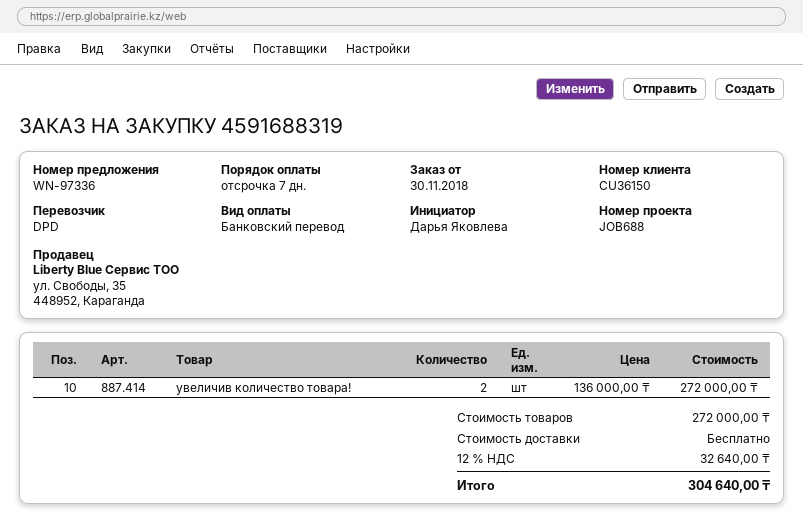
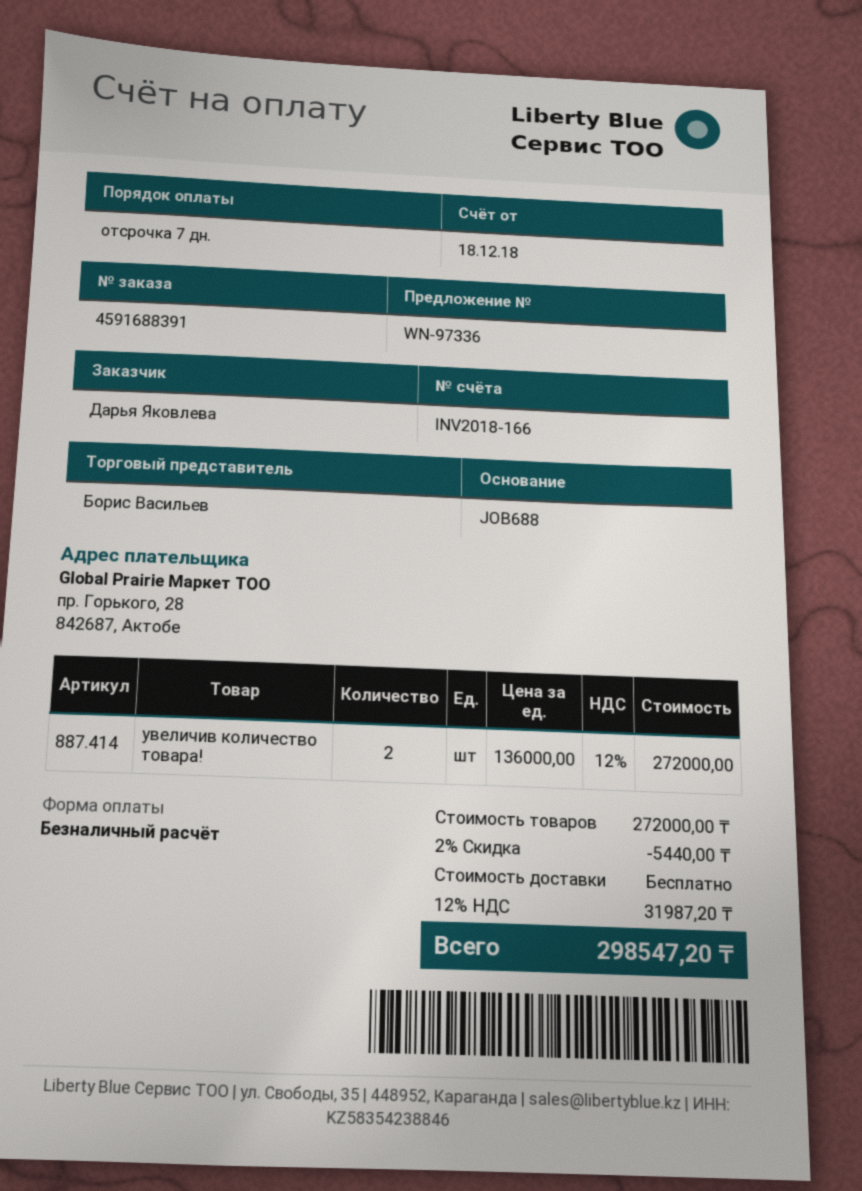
order number: 4591688319 -> 4591688391
discount: none -> 2% = 5440.00
tax: 12% = 32640.00 -> 12% = 31987.20
total: 304640.00 -> 298547.20

